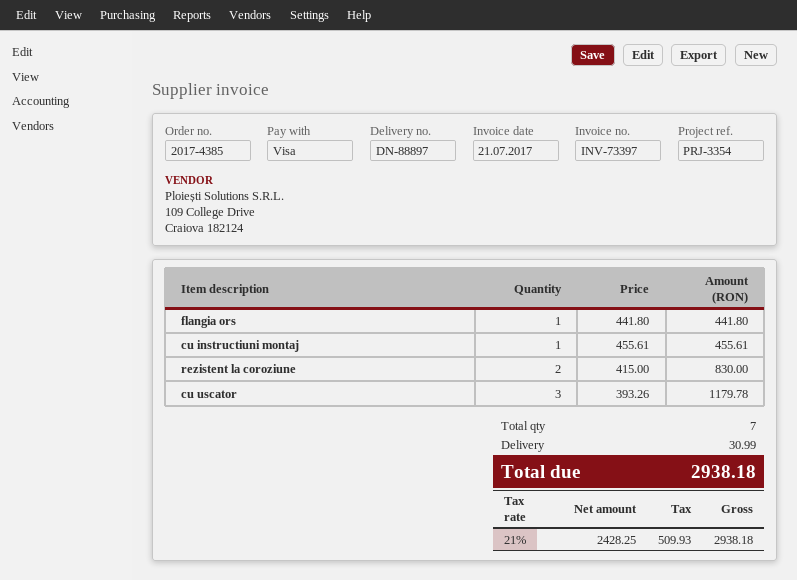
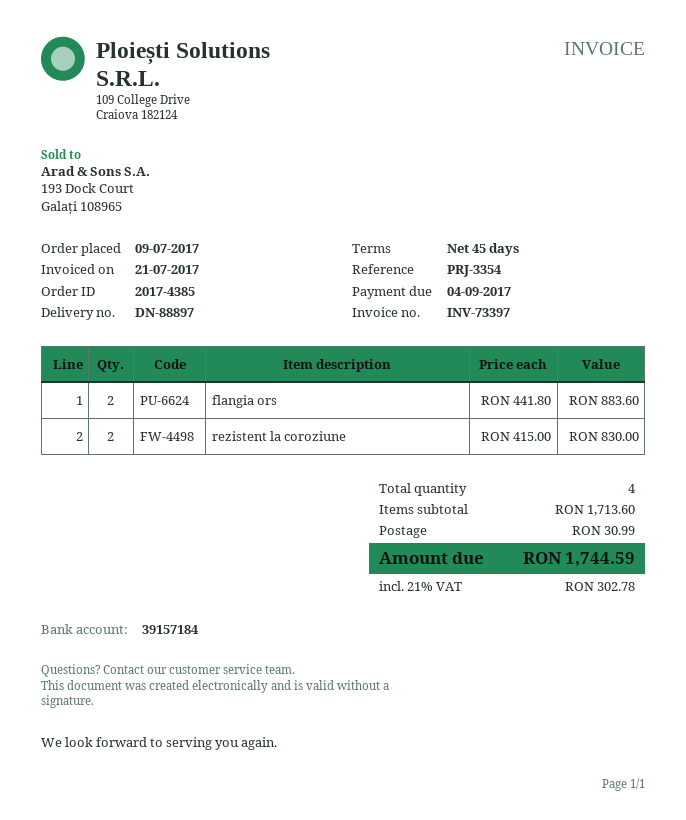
flangia ors: 1 x 441.80 = 441.80 -> 2 x 441.80 = 883.60
cu instructiuni montaj: 1 x 455.61 = 455.61 -> none
cu uscator: 3 x 393.26 = 1179.78 -> none
total quantity: 7 -> 4
tax: 21% = 509.93 -> 21% = 302.78
total: 2938.18 -> 1744.59

